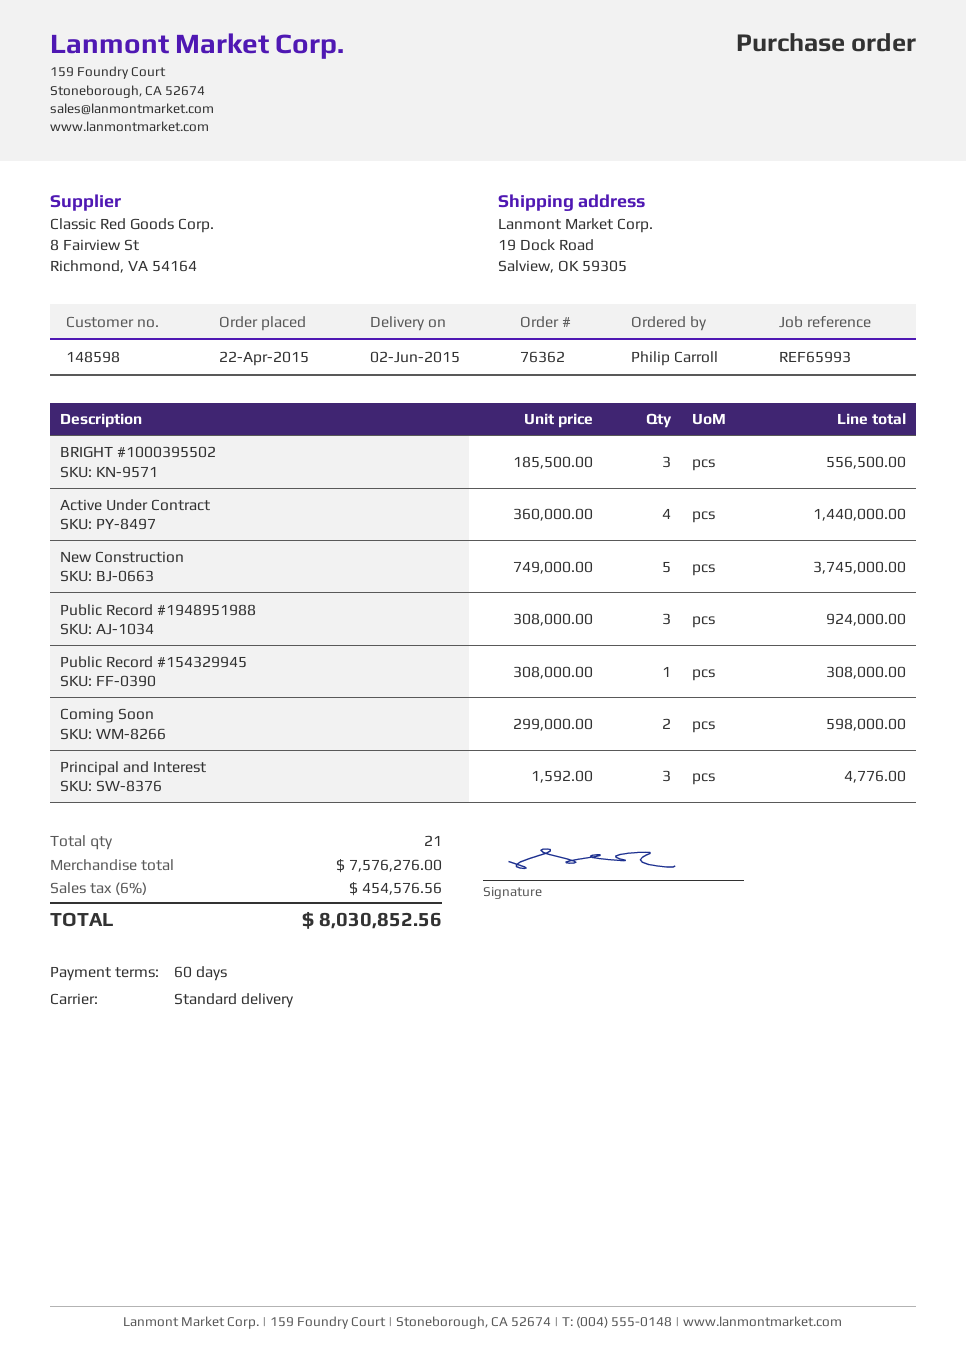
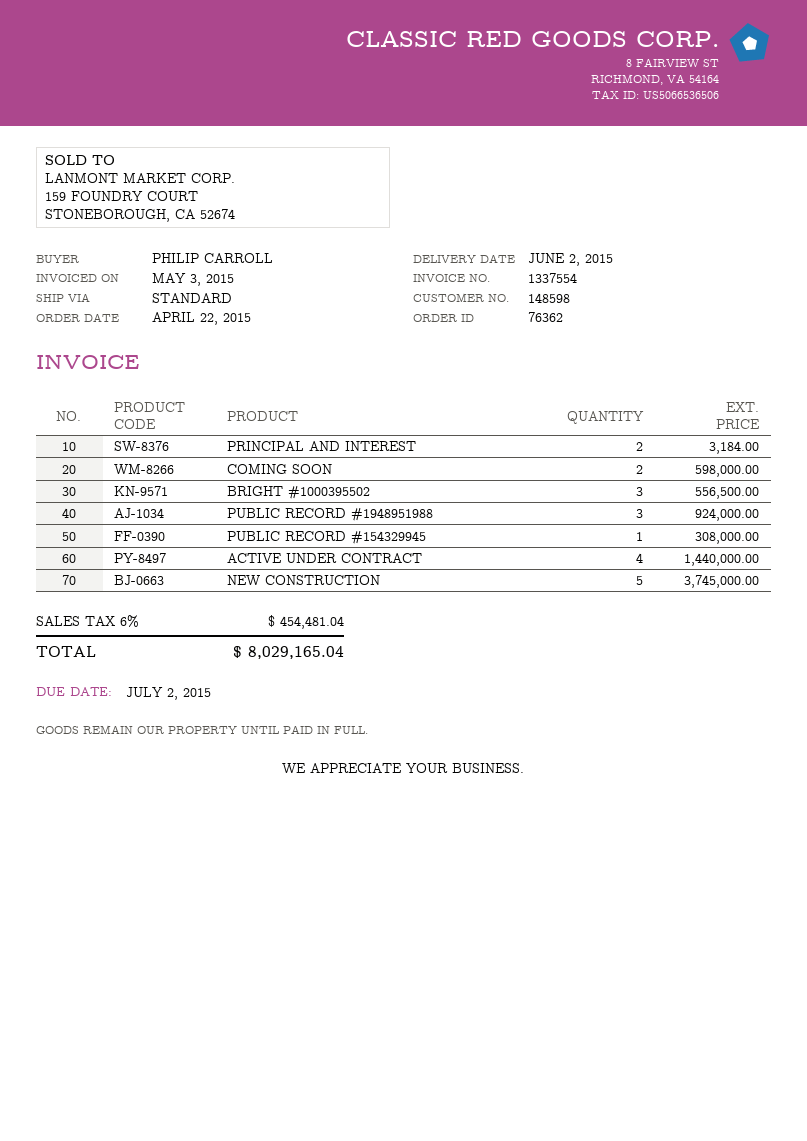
Principal and Interest: 3 for 4776.00 -> 2 for 3184.00
tax: 6% = 454576.56 -> 6% = 454481.04
total: 8030852.56 -> 8029165.04

